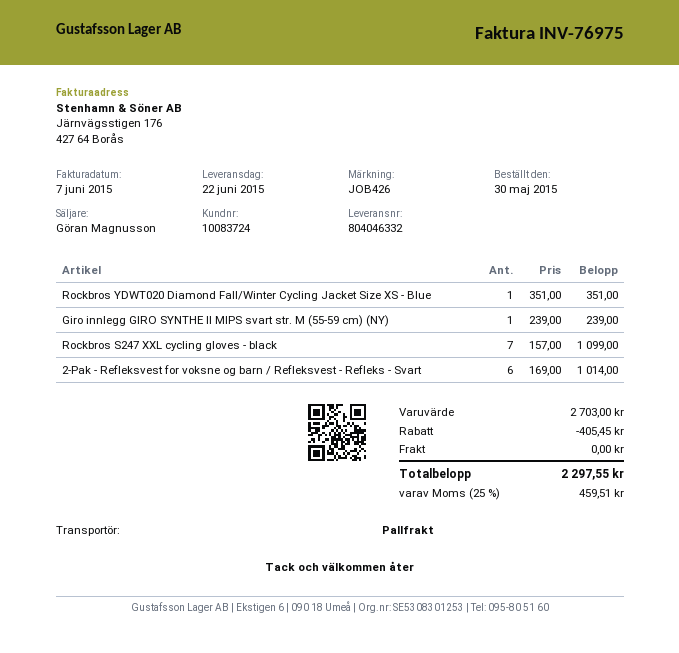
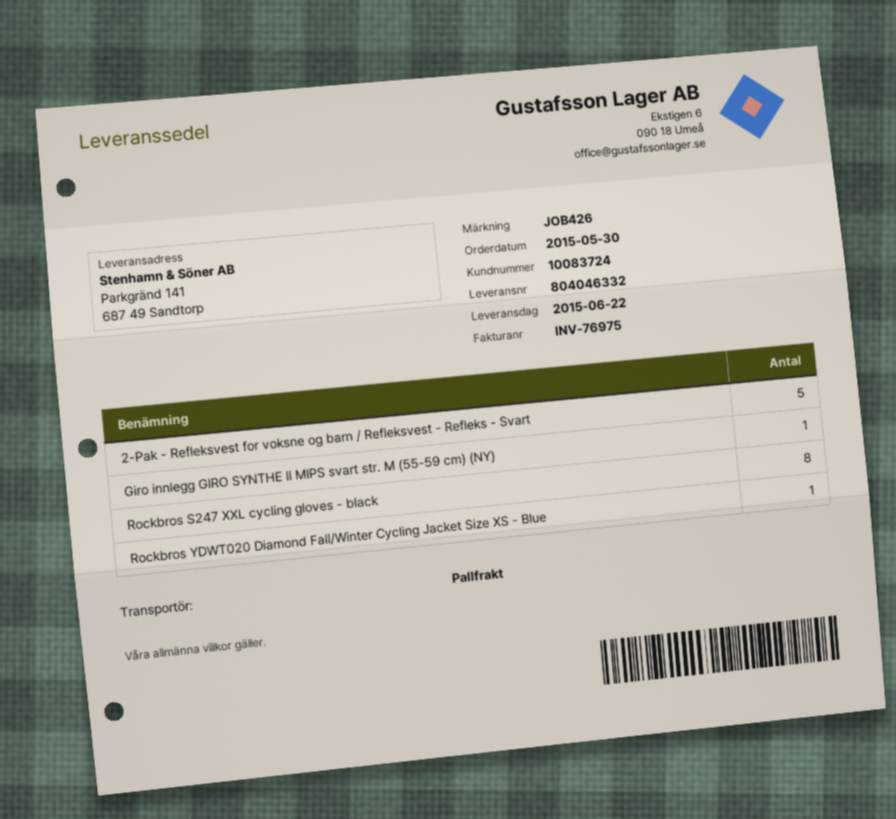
Rockbros S247 XXL cycling gloves - black: 7 -> 8
2-Pak - Refleksvest for voksne og barn / Refleksvest - Refleks - Svart: 6 -> 5

